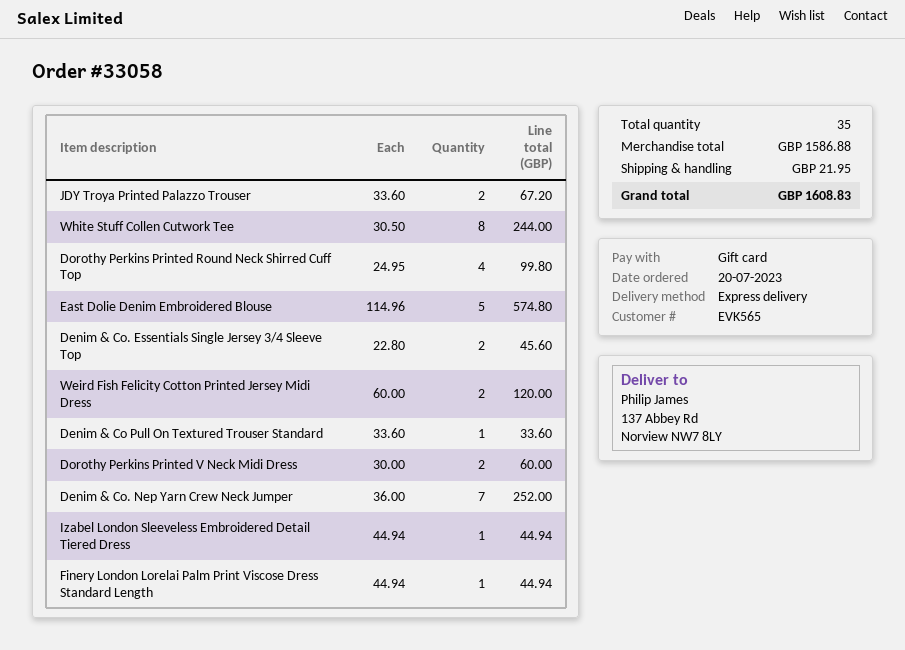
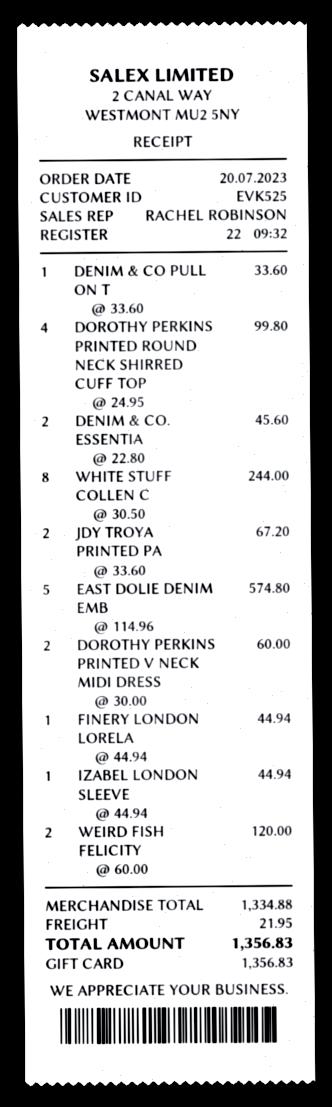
customer number: EVK565 -> EVK525
Denim & Co. Nep Yarn Crew Neck Jumper: 7 x 36.00 = 252.00 -> none
subtotal: 1586.88 -> 1334.88
total: 1608.83 -> 1356.83

